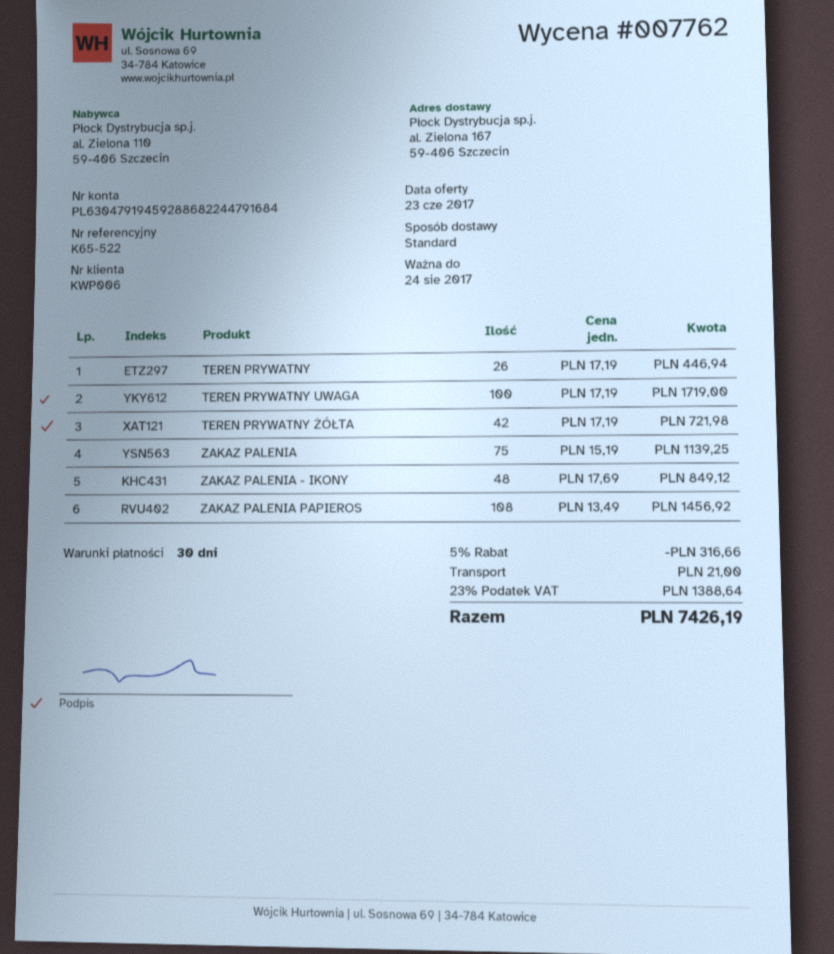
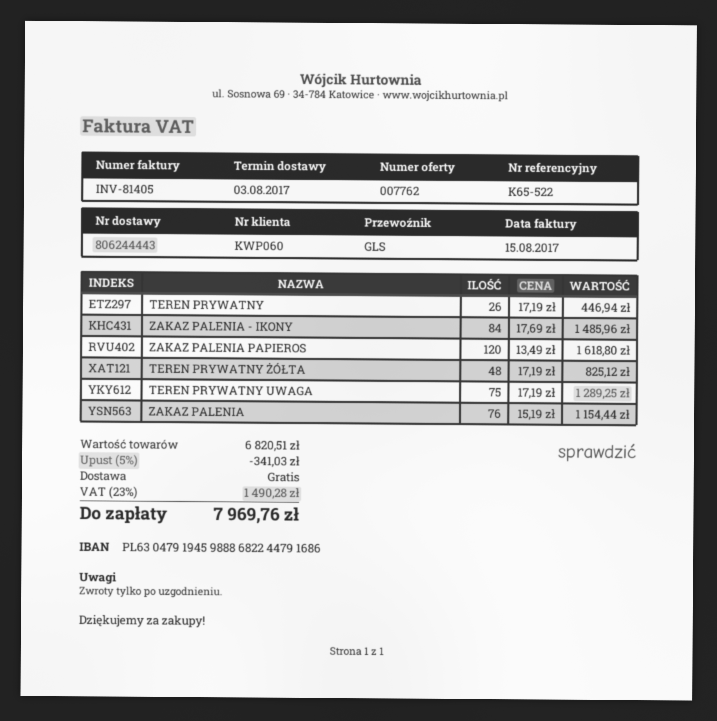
customer number: KWP006 -> KWP060
bank account: PL63047919459288682244791684 -> PL63047919459888682244791686
shipping method: standard -> GLS
TEREN PRYWATNY UWAGA: 100 x 17.19 = 1719.00 -> 75 x 17.19 = 1289.25
TEREN PRYWATNY ŻÓŁTA: 42 x 17.19 = 721.98 -> 48 x 17.19 = 825.12
ZAKAZ PALENIA: 75 x 15.19 = 1139.25 -> 76 x 15.19 = 1154.44
ZAKAZ PALENIA - IKONY: 48 x 17.69 = 849.12 -> 84 x 17.69 = 1485.96
ZAKAZ PALENIA PAPIEROS: 108 x 13.49 = 1456.92 -> 120 x 13.49 = 1618.80
discount: 5% = 316.66 -> 5% = 341.03
shipping: 21.00 -> 0.00
tax: 23% = 1388.64 -> 23% = 1490.28
total: 7426.19 -> 7969.76

